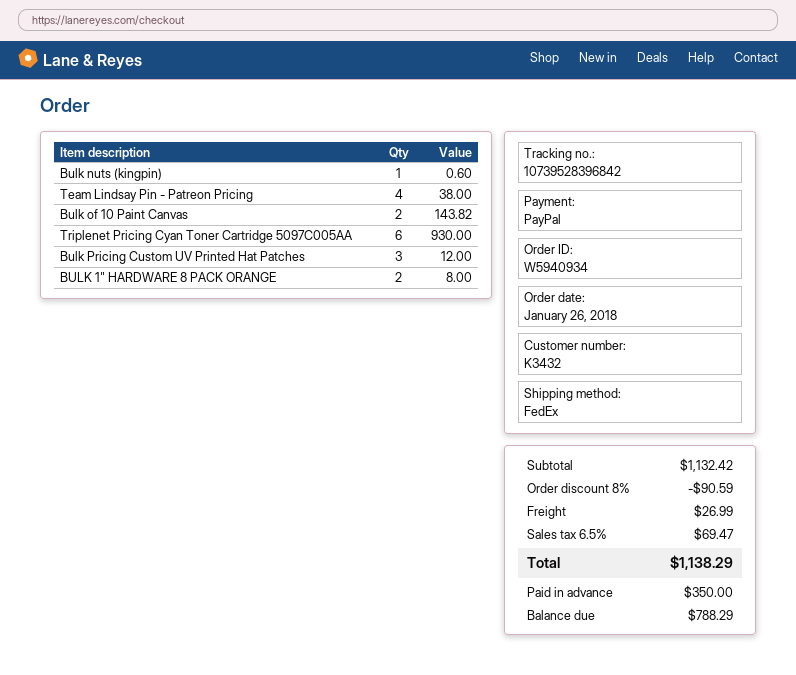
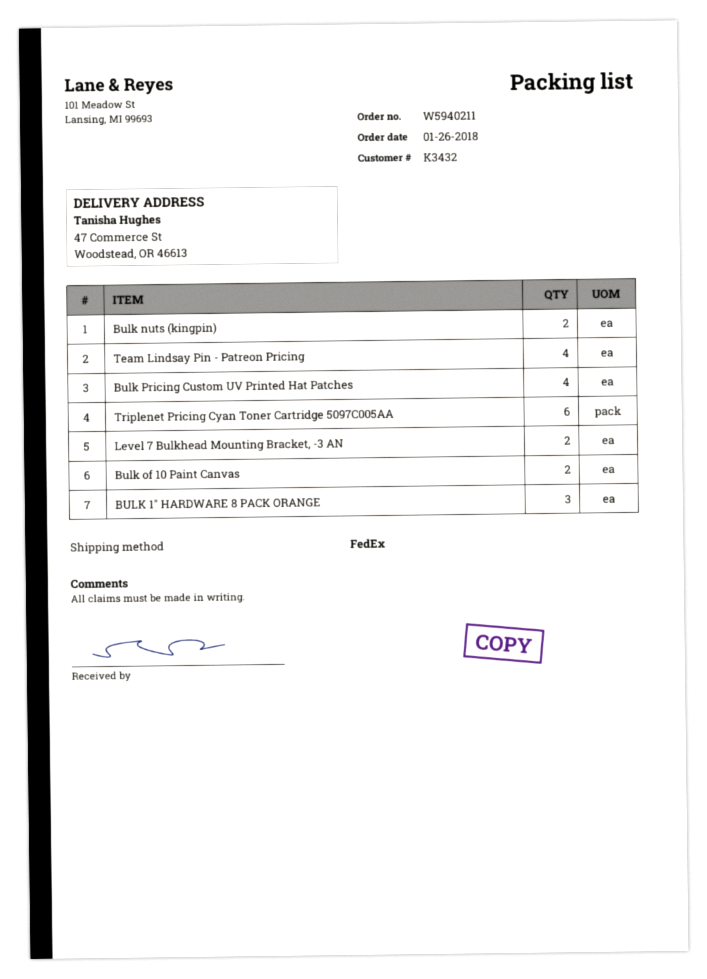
order number: W5940934 -> W5940211
Bulk nuts (kingpin): 1 -> 2
Bulk Pricing Custom UV Printed Hat Patches: 3 -> 4
BULK 1" HARDWARE 8 PACK ORANGE: 2 -> 3
Level 7 Bulkhead Mounting Bracket, -3 AN: none -> 2

